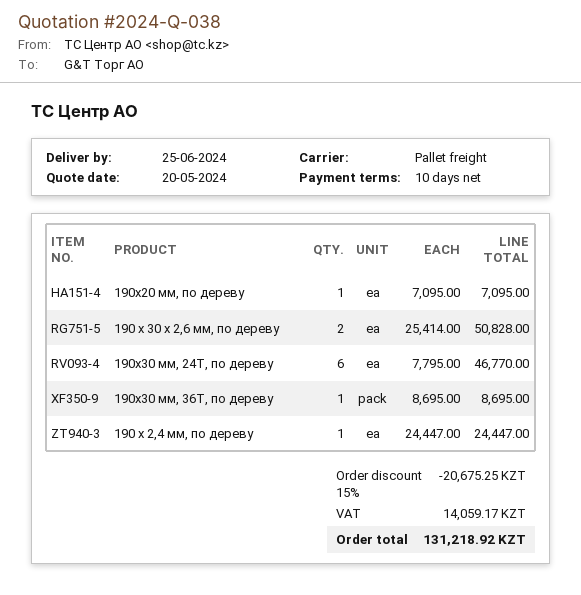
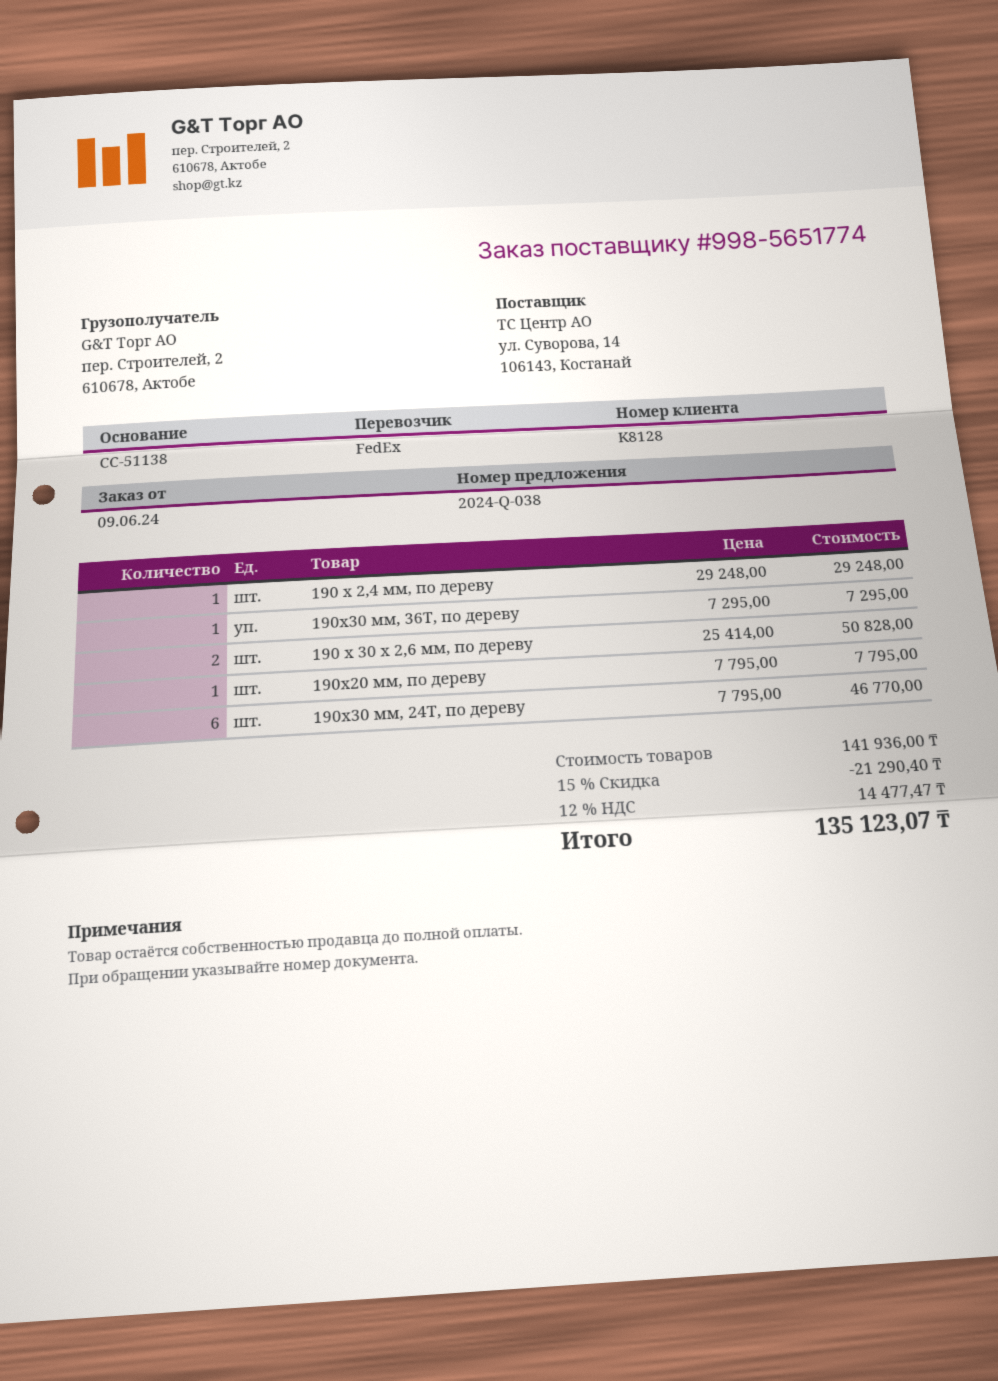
shipping method: pallet freight -> FedEx
190х20 мм, по дереву: 1 x 7095.00 = 7095.00 -> 1 x 7795.00 = 7795.00
190x30 мм, 36Т, по дереву: 1 x 8695.00 = 8695.00 -> 1 x 7295.00 = 7295.00
190 x 2,4 мм, по дереву: 1 x 24447.00 = 24447.00 -> 1 x 29248.00 = 29248.00
discount: 15% = 20675.25 -> 15% = 21290.40
tax: 14059.17 -> 14477.47
total: 131218.92 -> 135123.07

